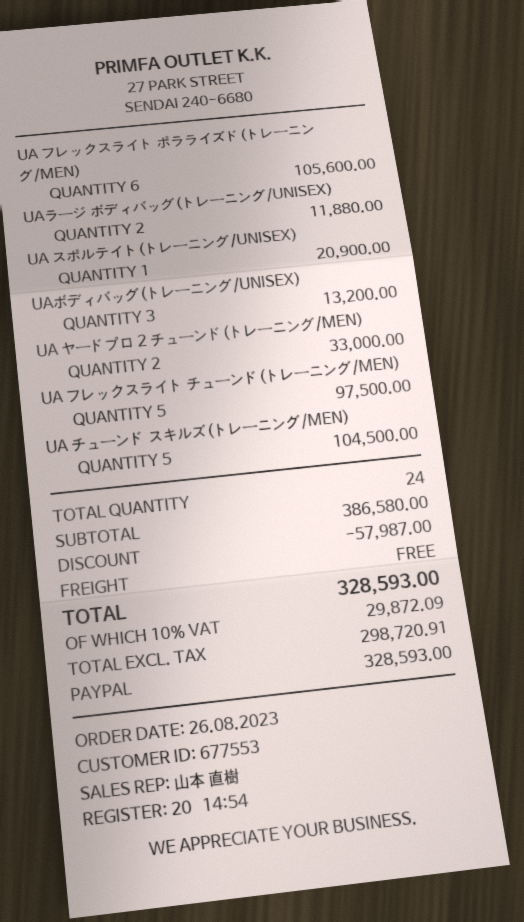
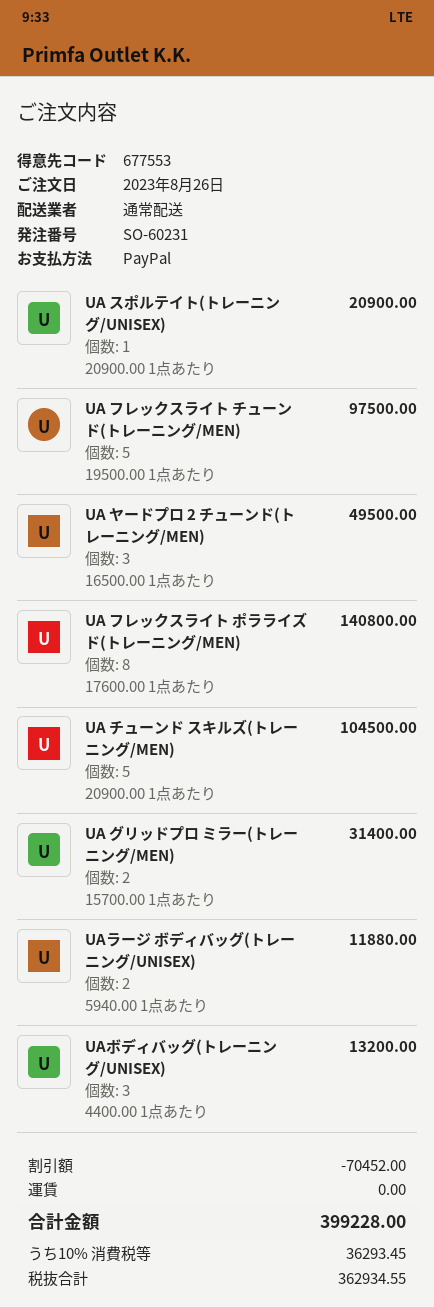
UA フレックスライト ポラライズド(トレーニング/MEN): 6 for 105600.00 -> 8 for 140800.00
UA ヤードプロ 2 チューンド(トレーニング/MEN): 2 for 33000.00 -> 3 for 49500.00
UA グリッドプロ ミラー(トレーニング/MEN): none -> 2 for 31400.00
discount: 57987.00 -> 70452.00
net: 298720.91 -> 362934.55
tax: 10% = 29872.09 -> 10% = 36293.45
total: 328593.00 -> 399228.00

